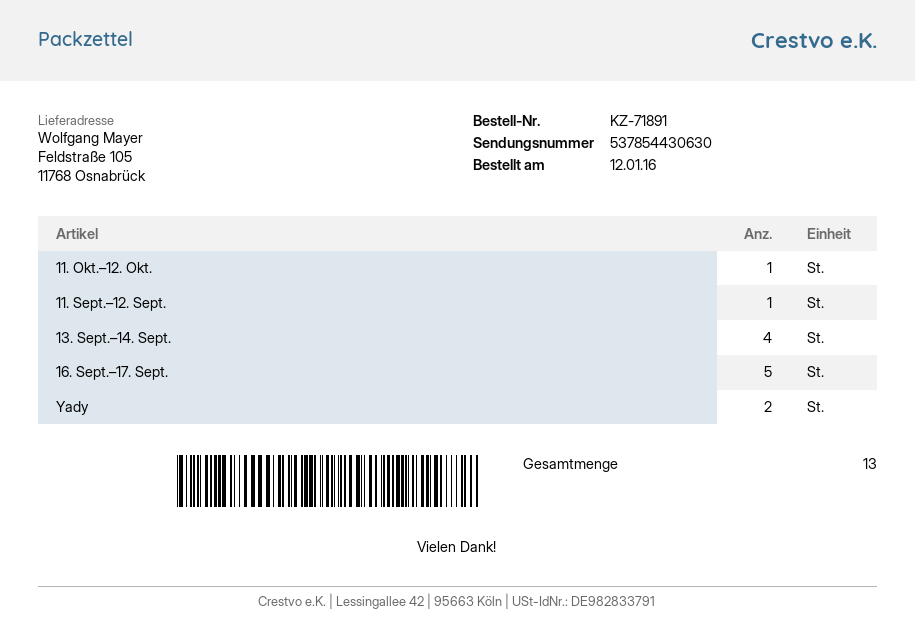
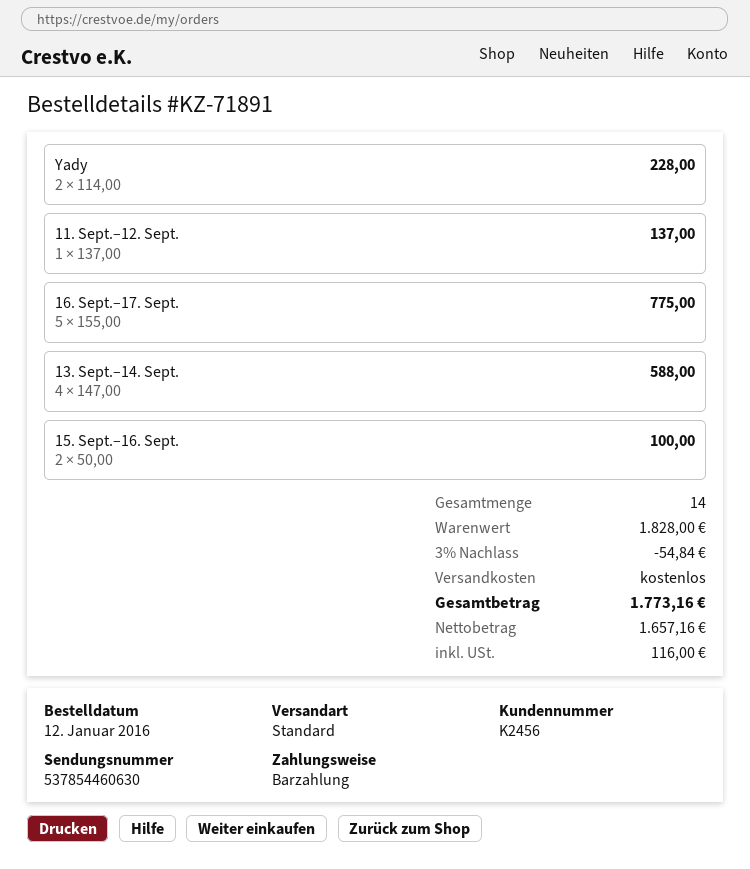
tracking number: 537854430630 -> 537854460630
11. Okt.–12. Okt.: 1 -> none
15. Sept.–16. Sept.: none -> 2
total quantity: 13 -> 14

